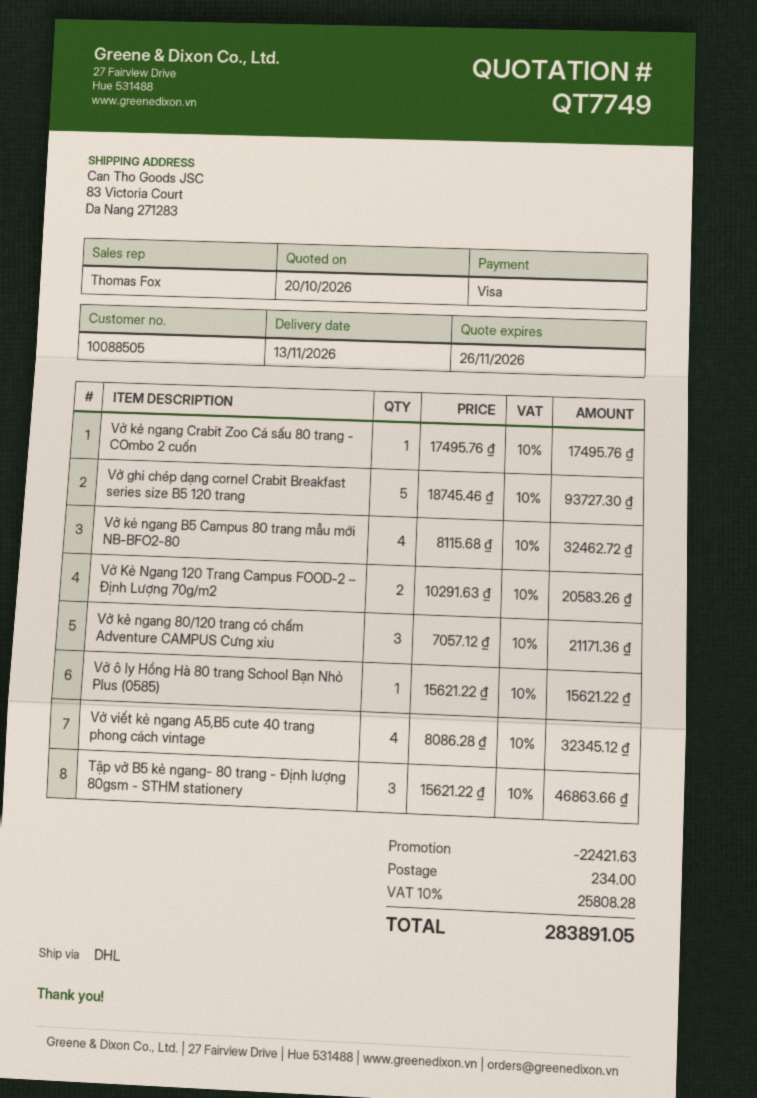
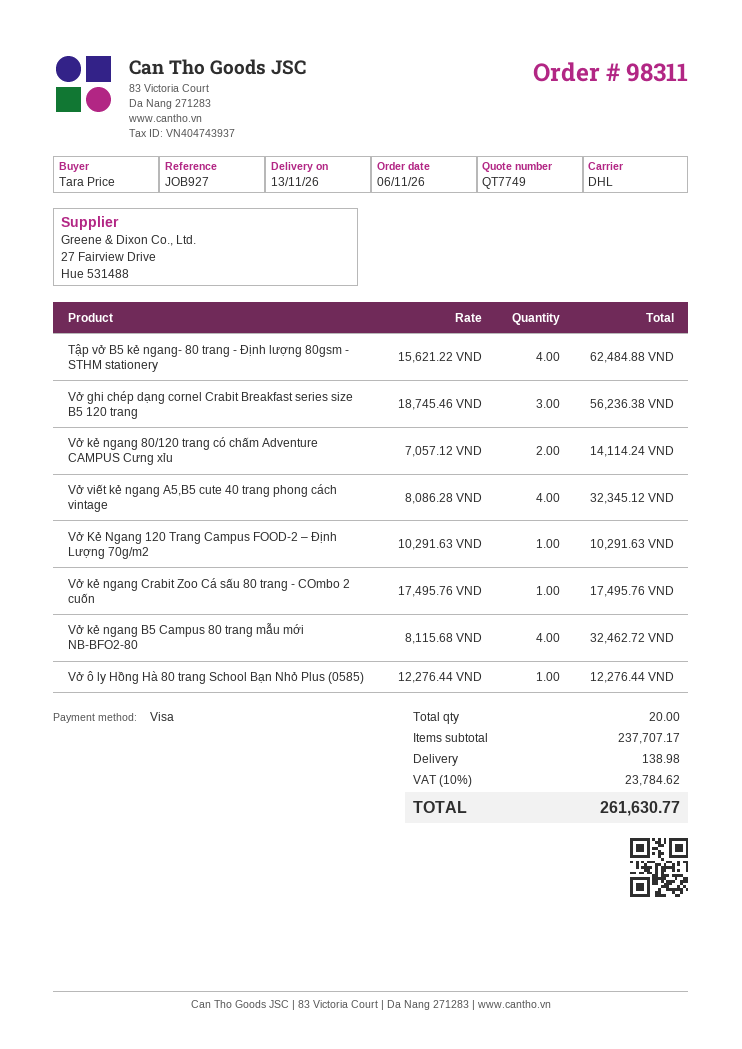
Vở ghi chép dạng cornel Crabit Breakfast series size B5 120 trang: 5 x 18745.46 = 93727.30 -> 3 x 18745.46 = 56236.38
Vở Kẻ Ngang 120 Trang Campus FOOD-2 – Định Lượng 70g/m2: 2 x 10291.63 = 20583.26 -> 1 x 10291.63 = 10291.63
Vở kẻ ngang 80/120 trang có chấm Adventure CAMPUS Cưng xỉu: 3 x 7057.12 = 21171.36 -> 2 x 7057.12 = 14114.24
Vở ô ly Hồng Hà 80 trang School Bạn Nhỏ Plus (0585): 1 x 15621.22 = 15621.22 -> 1 x 12276.44 = 12276.44
Tập vở B5 kẻ ngang- 80 trang - Định lượng 80gsm - STHM stationery: 3 x 15621.22 = 46863.66 -> 4 x 15621.22 = 62484.88
discount: 22421.63 -> none
shipping: 234.00 -> 138.98
tax: 10% = 25808.28 -> 10% = 23784.62
total: 283891.05 -> 261630.77

